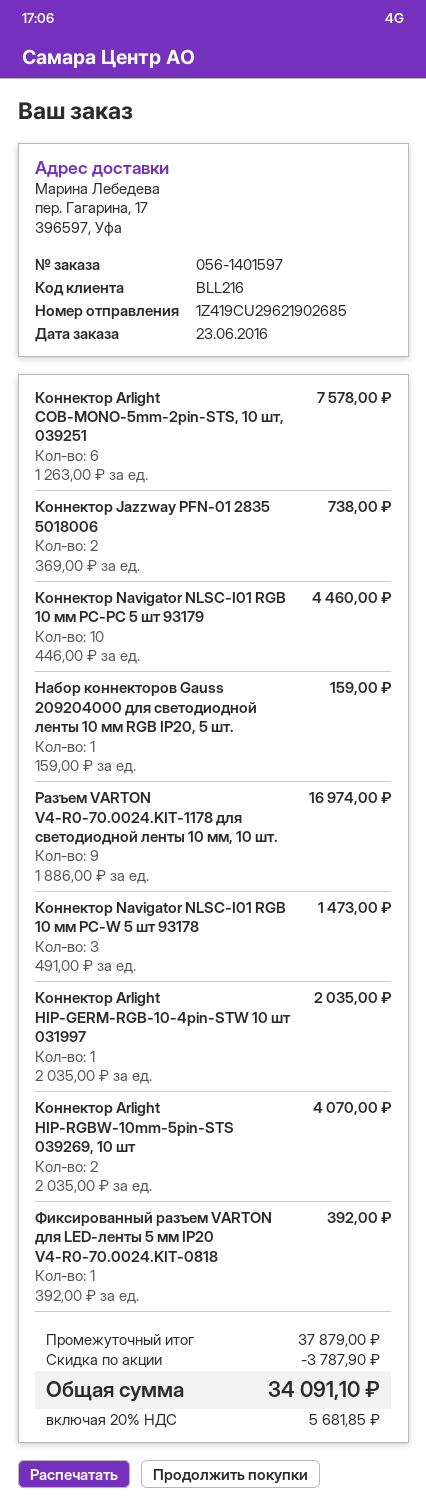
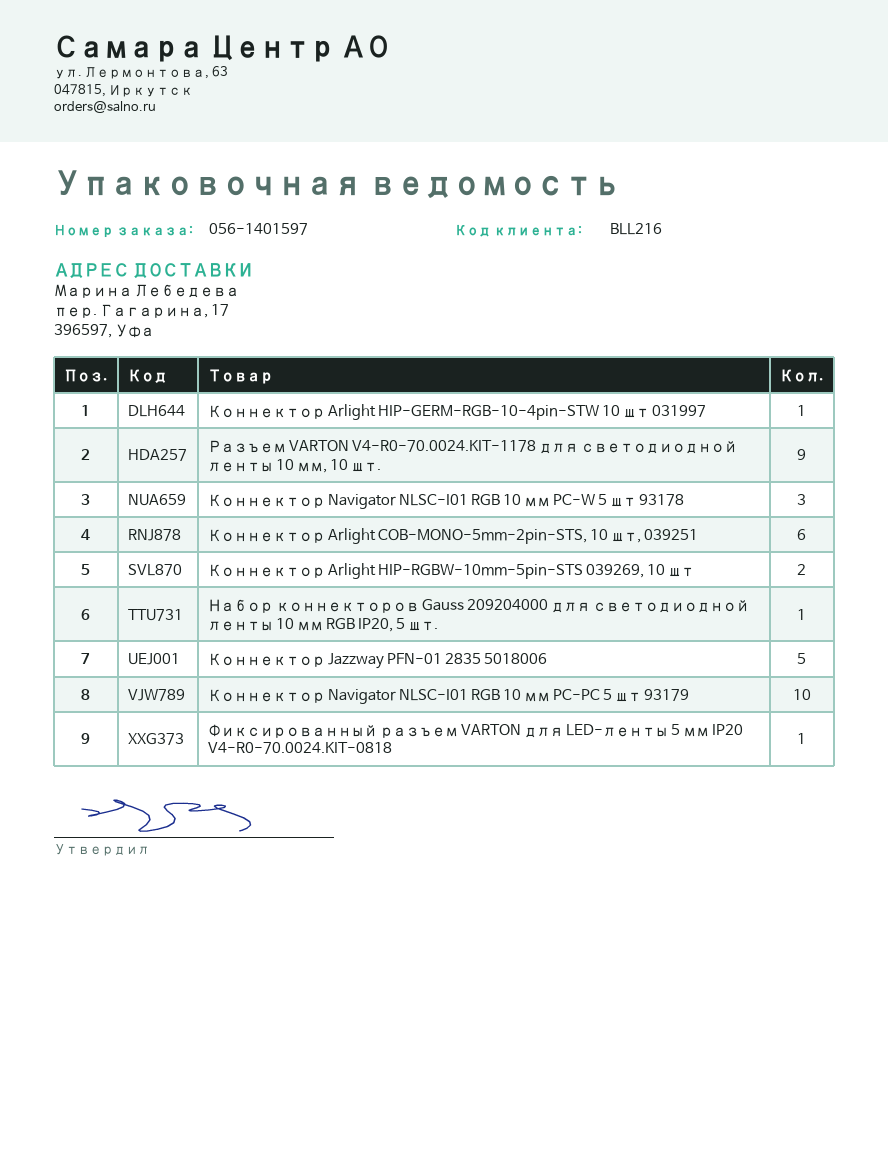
Коннектор Jazzway PFN-01 2835 5018006: 2 -> 5

